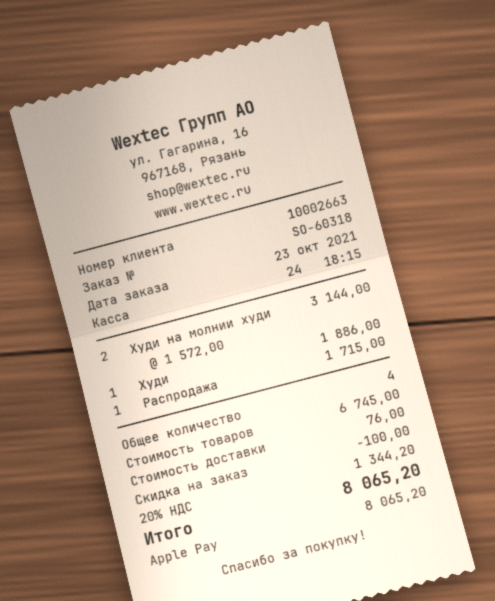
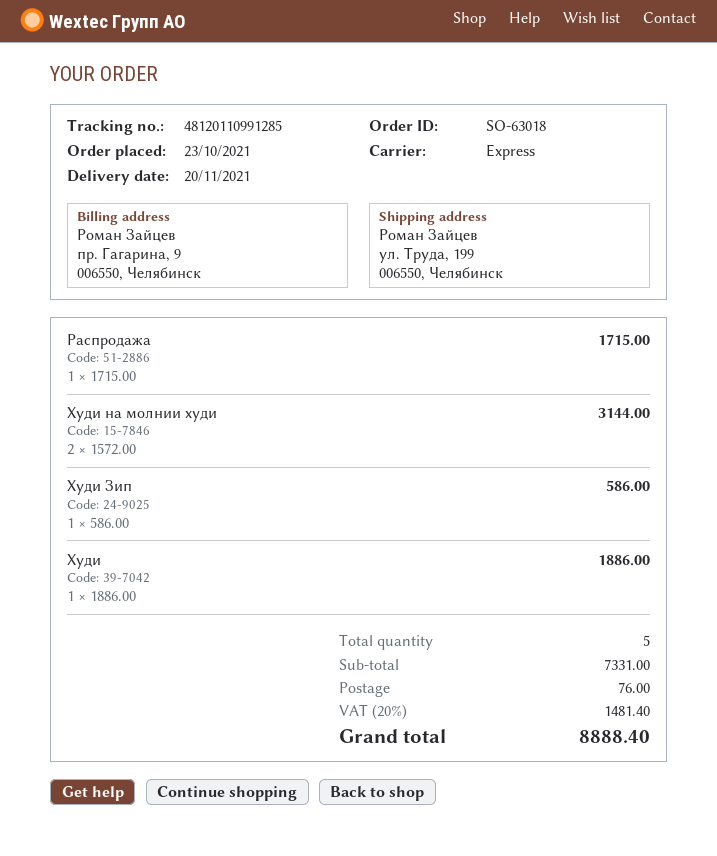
order number: SO-60318 -> SO-63018
Худи Зип: none -> 1 x 586.00 = 586.00
total quantity: 4 -> 5
subtotal: 6745.00 -> 7331.00
discount: 100.00 -> none
tax: 20% = 1344.20 -> 20% = 1481.40
total: 8065.20 -> 8888.40

